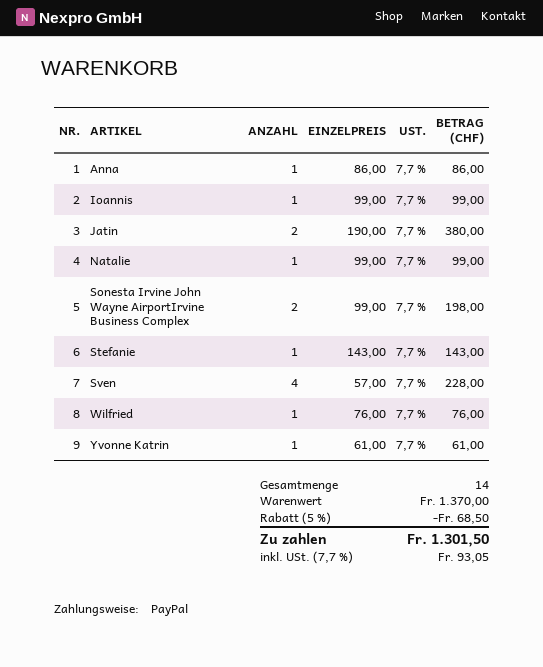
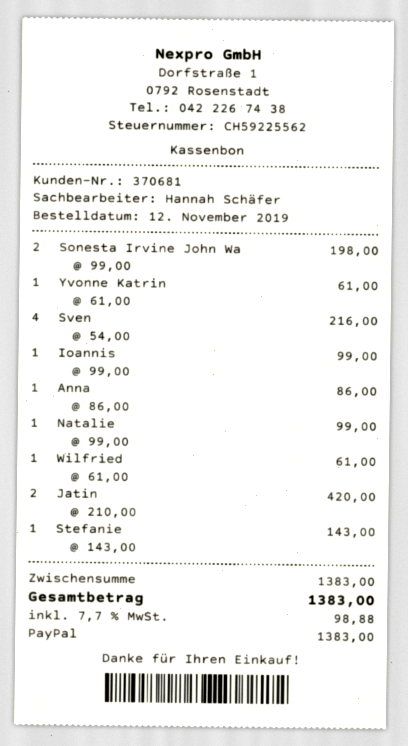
Jatin: 2 x 190.00 = 380.00 -> 2 x 210.00 = 420.00
Sven: 4 x 57.00 = 228.00 -> 4 x 54.00 = 216.00
Wilfried: 1 x 76.00 = 76.00 -> 1 x 61.00 = 61.00
subtotal: 1370.00 -> 1383.00
discount: 5% = 68.50 -> none
tax: 7.7% = 93.05 -> 7.7% = 98.88
total: 1301.50 -> 1383.00

